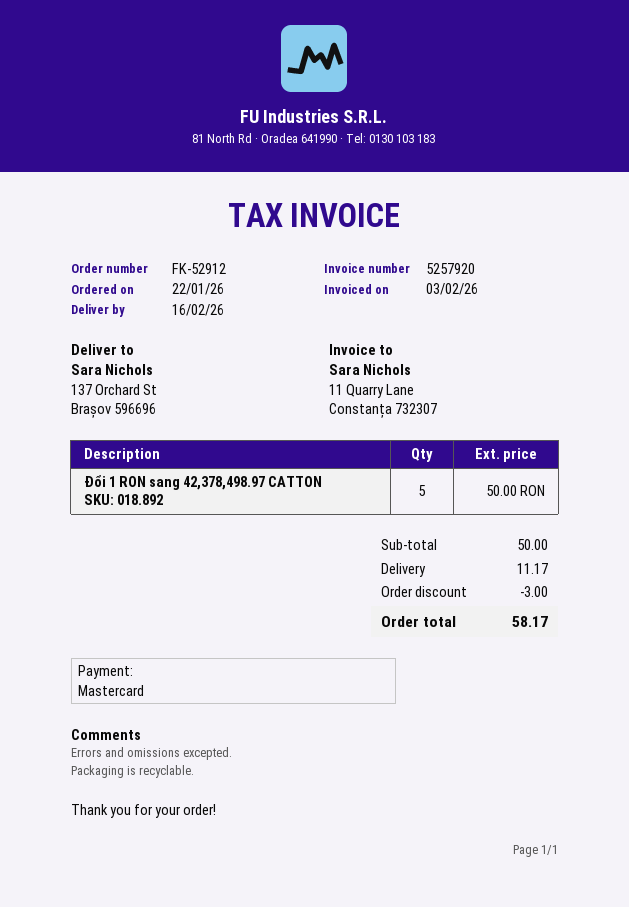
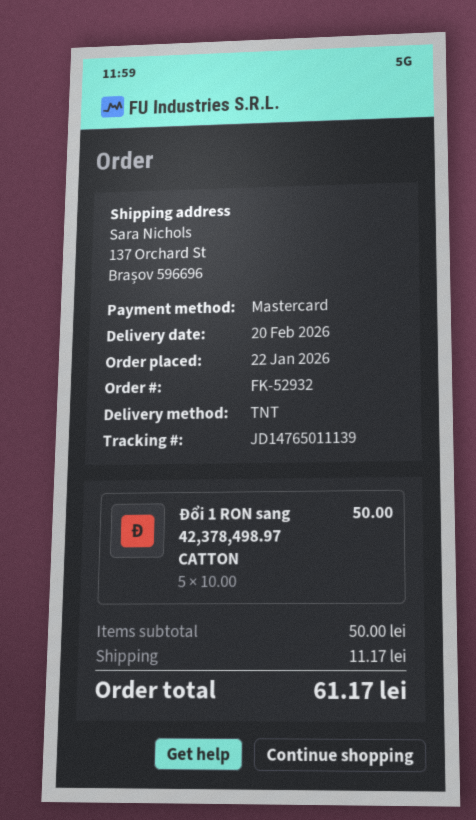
order number: FK-52912 -> FK-52932
delivery date: 2026-02-16 -> 2026-02-20
discount: 3.00 -> none
total: 58.17 -> 61.17

